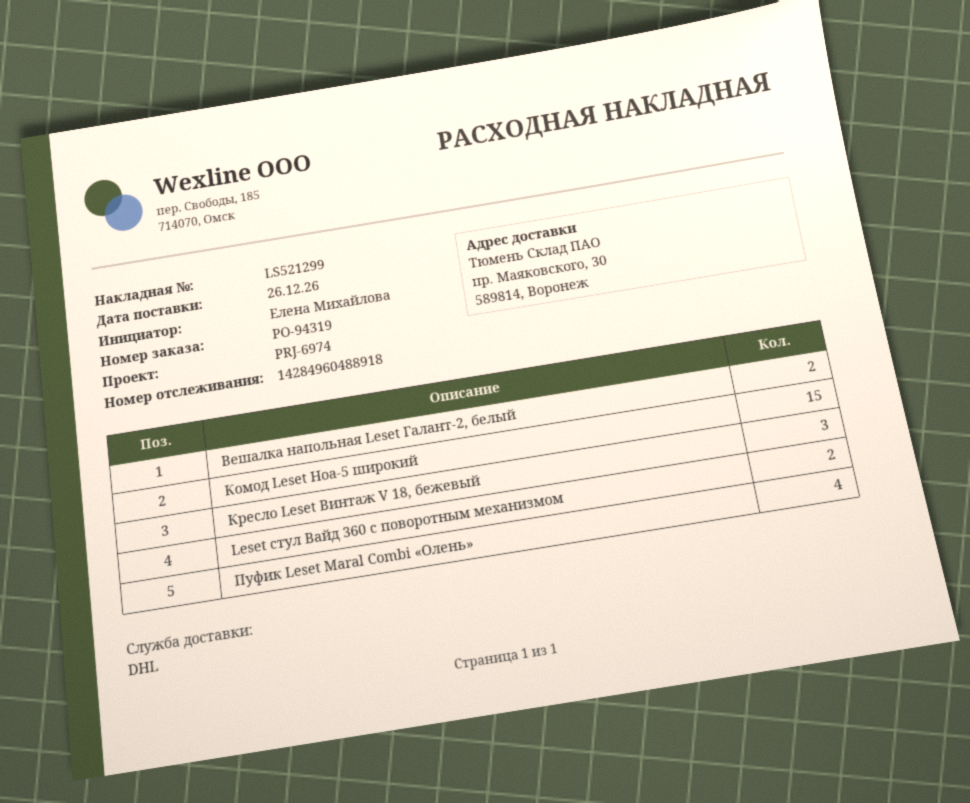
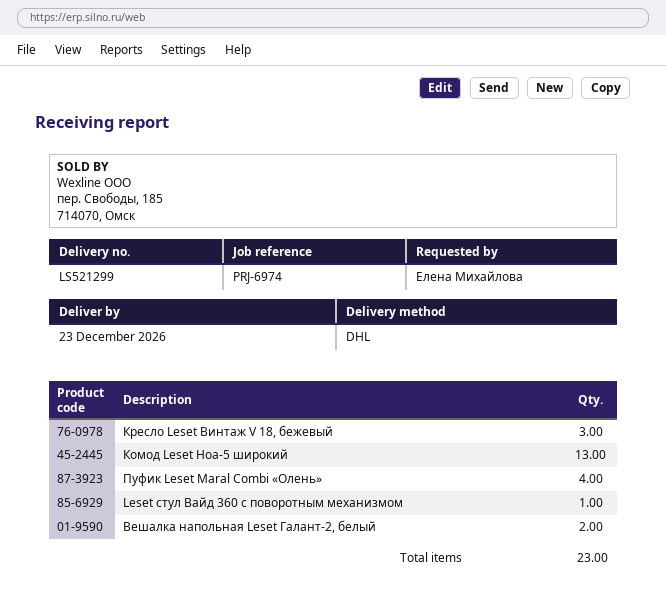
delivery date: 2026-12-26 -> 2026-12-23
Комод Leset Ноа-5 широкий: 15 -> 13
Leset стул Вайд 360 с поворотным механизмом: 2 -> 1

